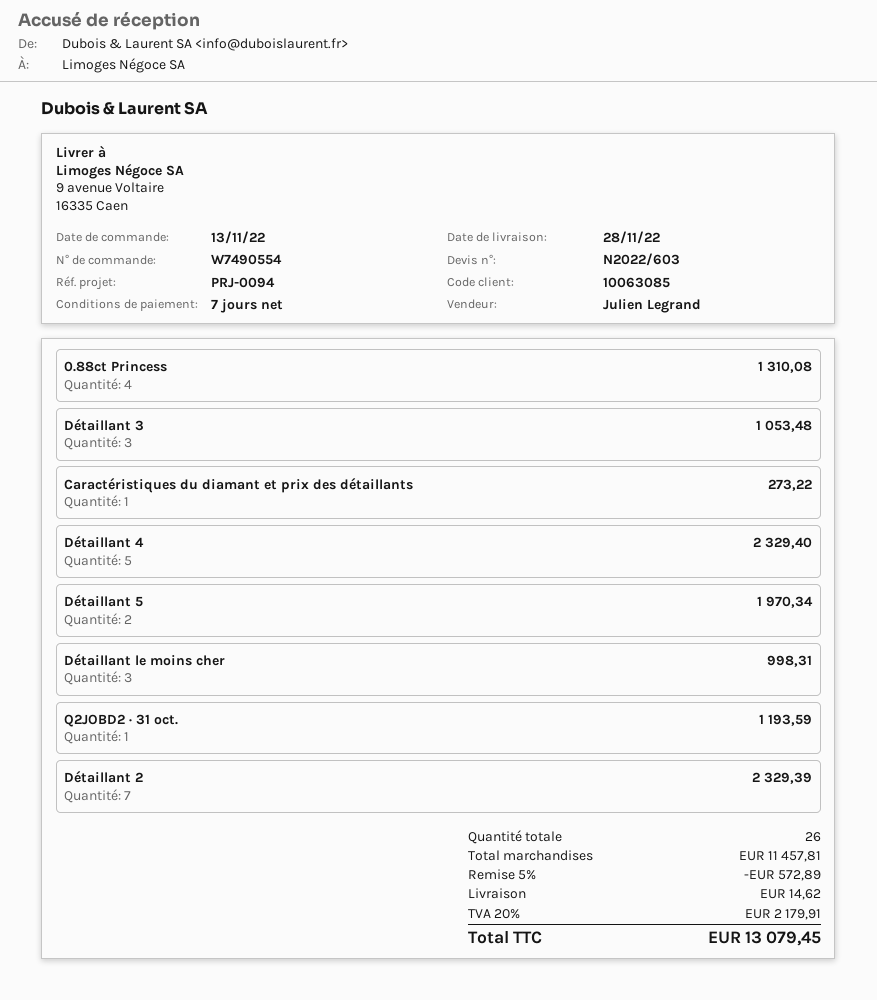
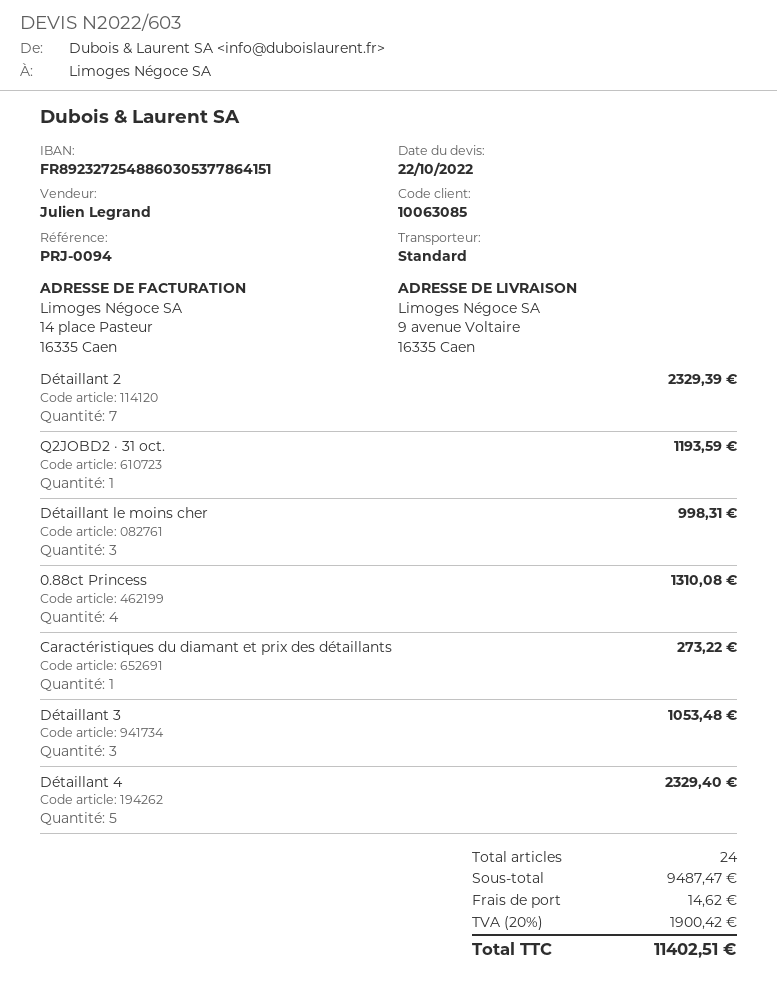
Détaillant 5: 2 for 1970.34 -> none
total quantity: 26 -> 24
subtotal: 11457.81 -> 9487.47
discount: 5% = 572.89 -> none
tax: 20% = 2179.91 -> 20% = 1900.42
total: 13079.45 -> 11402.51

